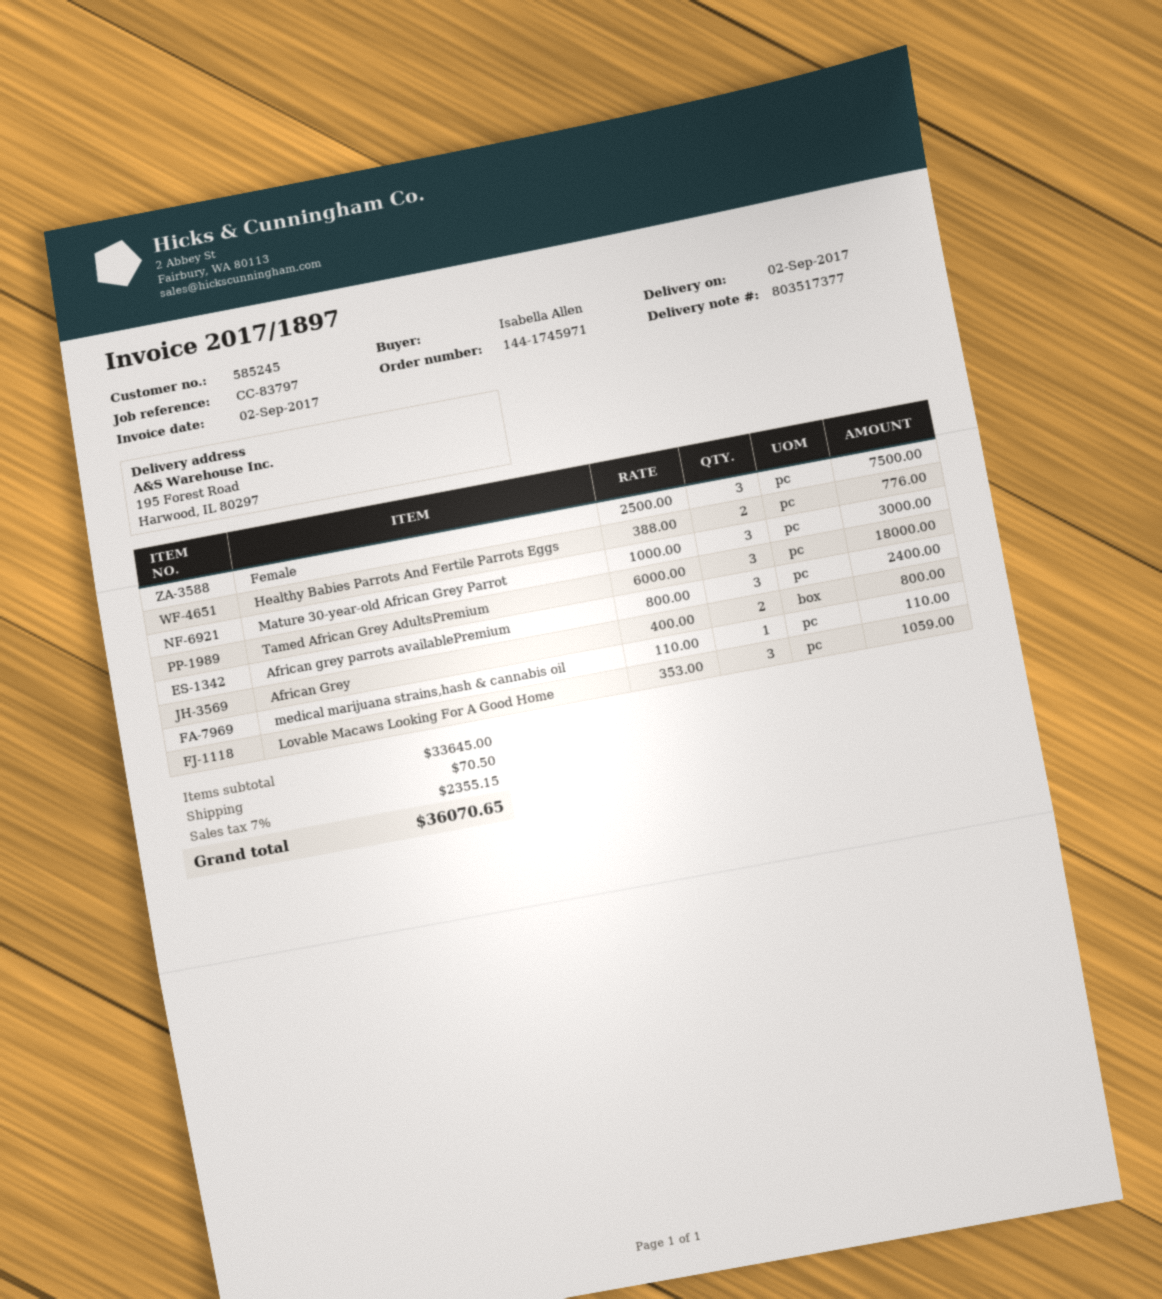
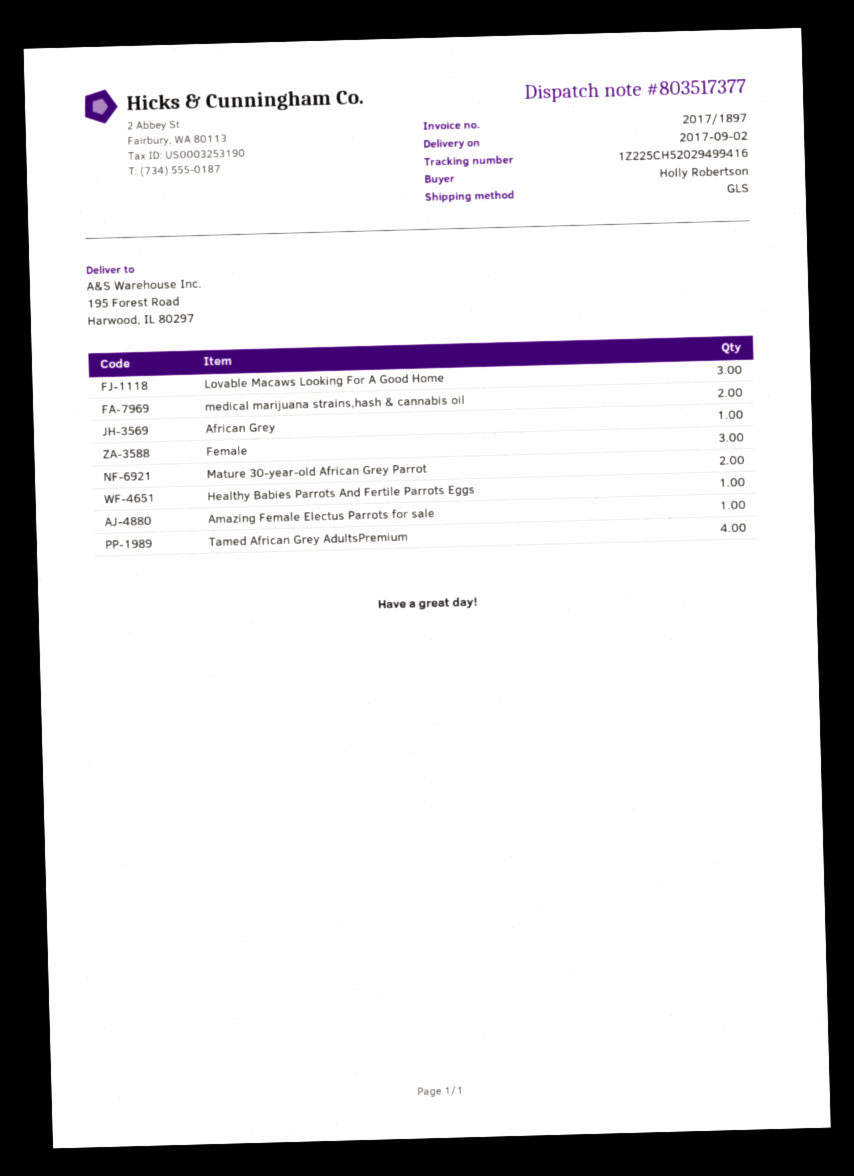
ordered by: Isabella Allen -> Holly Robertson
Healthy Babies Parrots And Fertile Parrots Eggs: 2 -> 1
Mature 30-year-old African Grey Parrot: 3 -> 2
Tamed African Grey AdultsPremium: 3 -> 4
African grey parrots availablePremium: 3 -> none
African Grey: 2 -> 1
medical marijuana strains,hash & cannabis oil: 1 -> 2
Amazing Female Electus Parrots for sale: none -> 1

